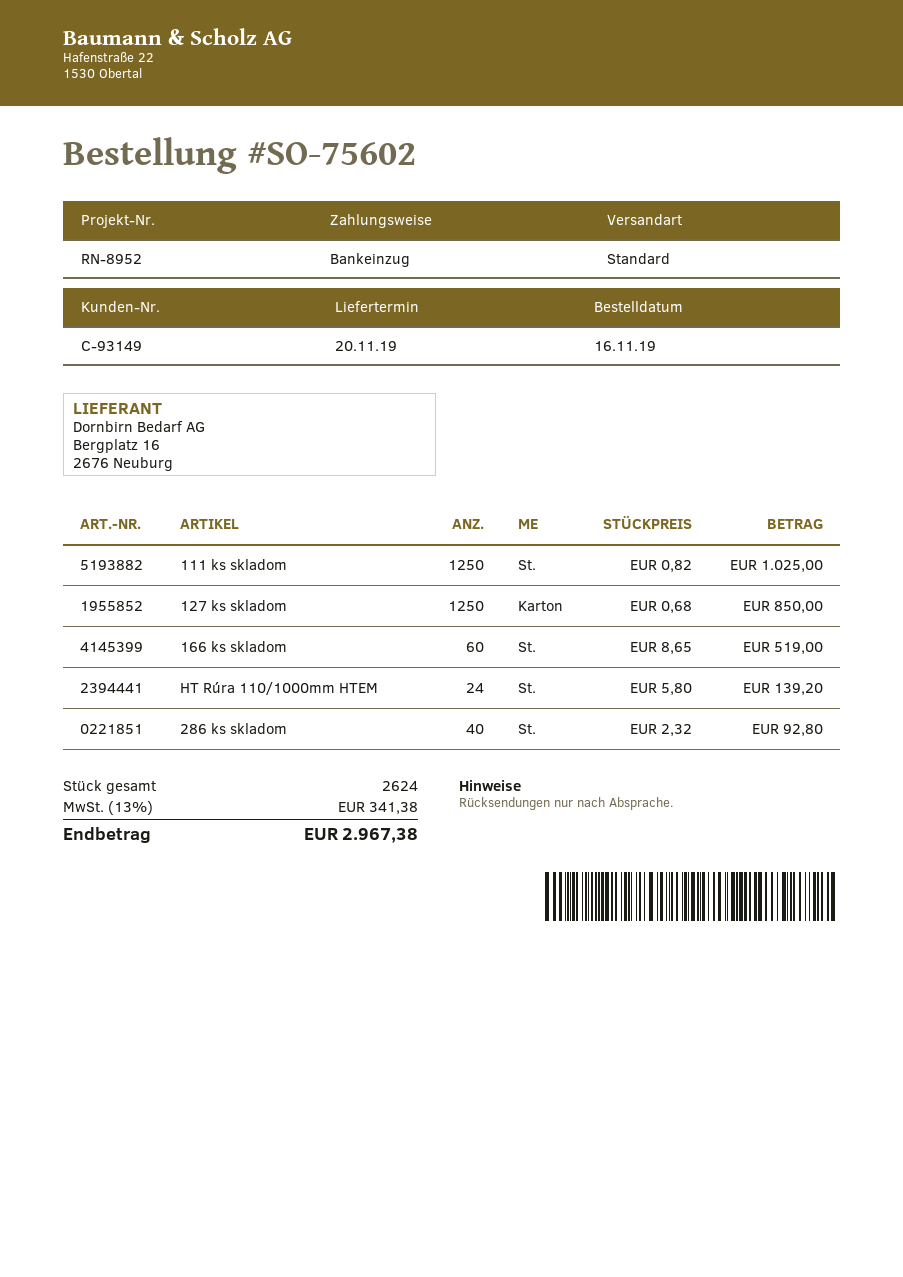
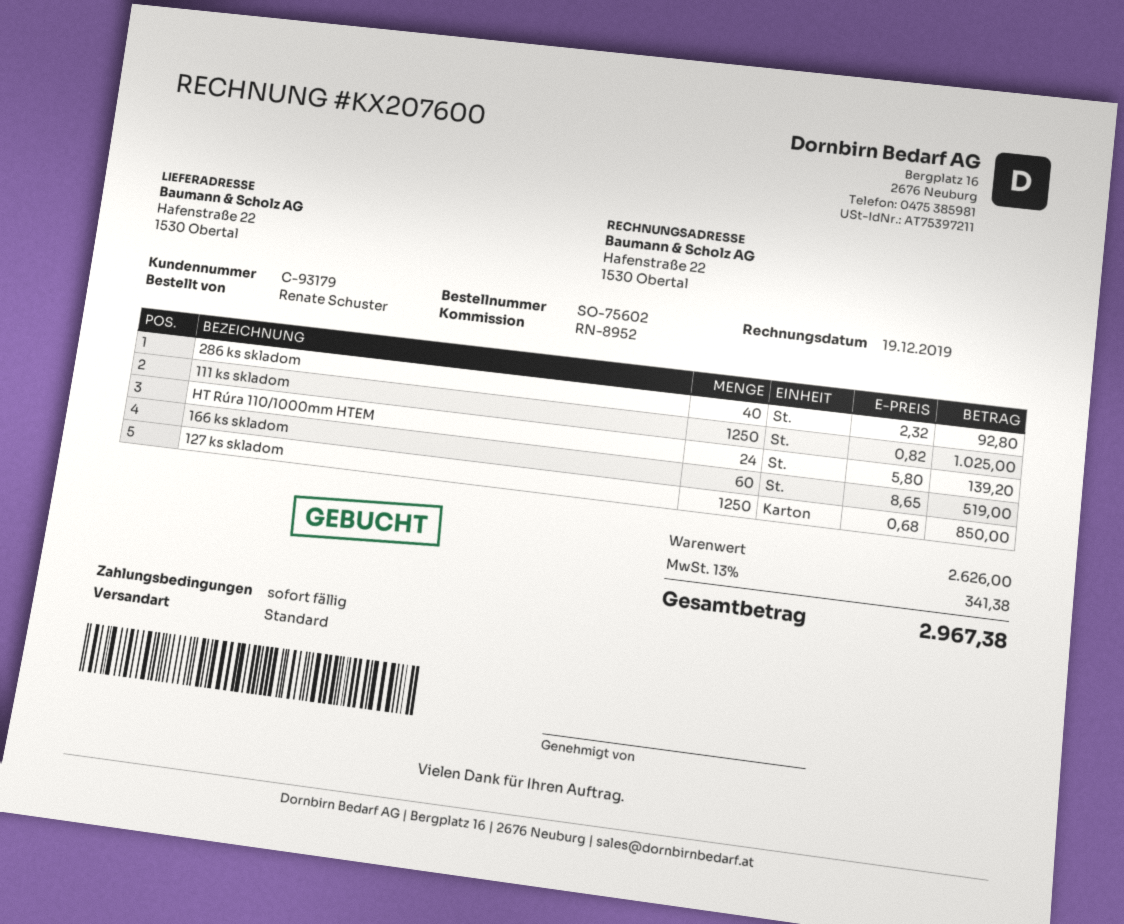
customer number: C-93149 -> C-93179

